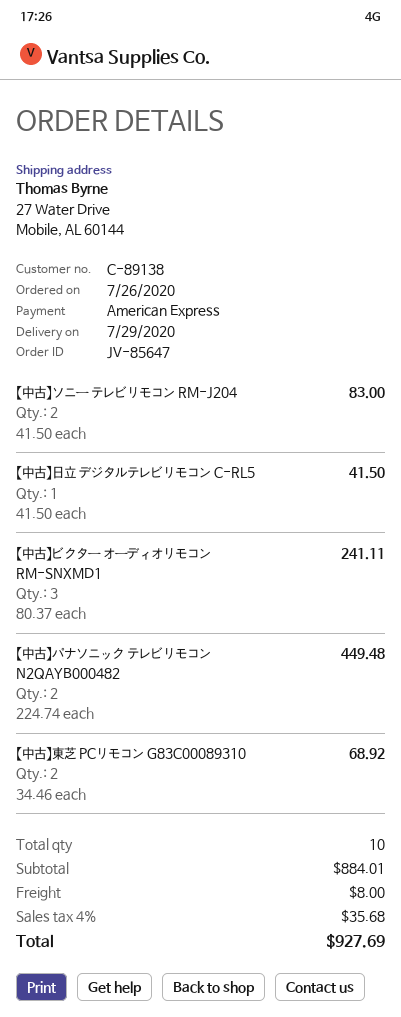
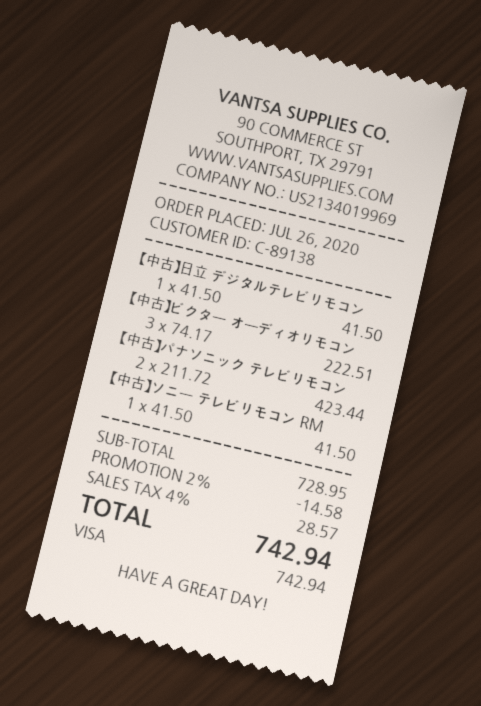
payment method: American Express -> Visa
【中古】ソニー テレビリモコン RM-J204: 2 x 41.50 = 83.00 -> 1 x 41.50 = 41.50
【中古】ビクター オーディオリモコン RM-SNXMD1: 3 x 80.37 = 241.11 -> 3 x 74.17 = 222.51
【中古】パナソニック テレビリモコン N2QAYB000482: 2 x 224.74 = 449.48 -> 2 x 211.72 = 423.44
【中古】東芝 PCリモコン G83C00089310: 2 x 34.46 = 68.92 -> none
subtotal: 884.01 -> 728.95
discount: none -> 2% = 14.58
shipping: 8.00 -> none
tax: 4% = 35.68 -> 4% = 28.57
total: 927.69 -> 742.94

